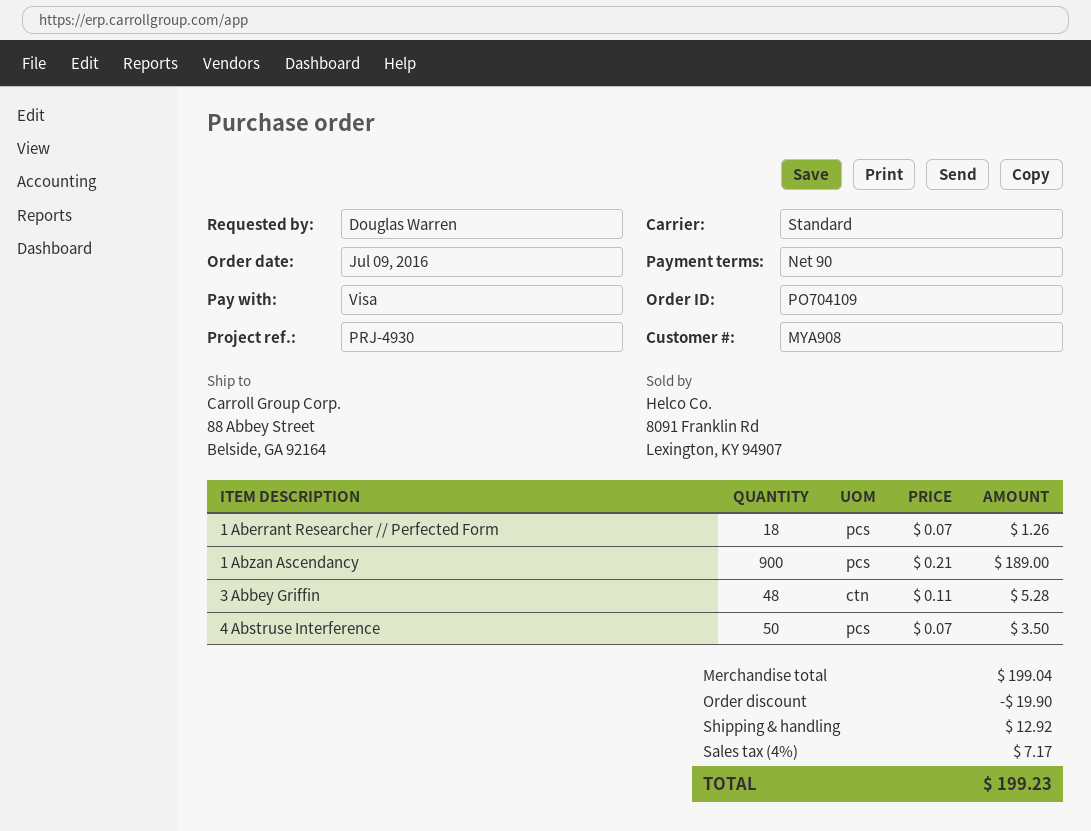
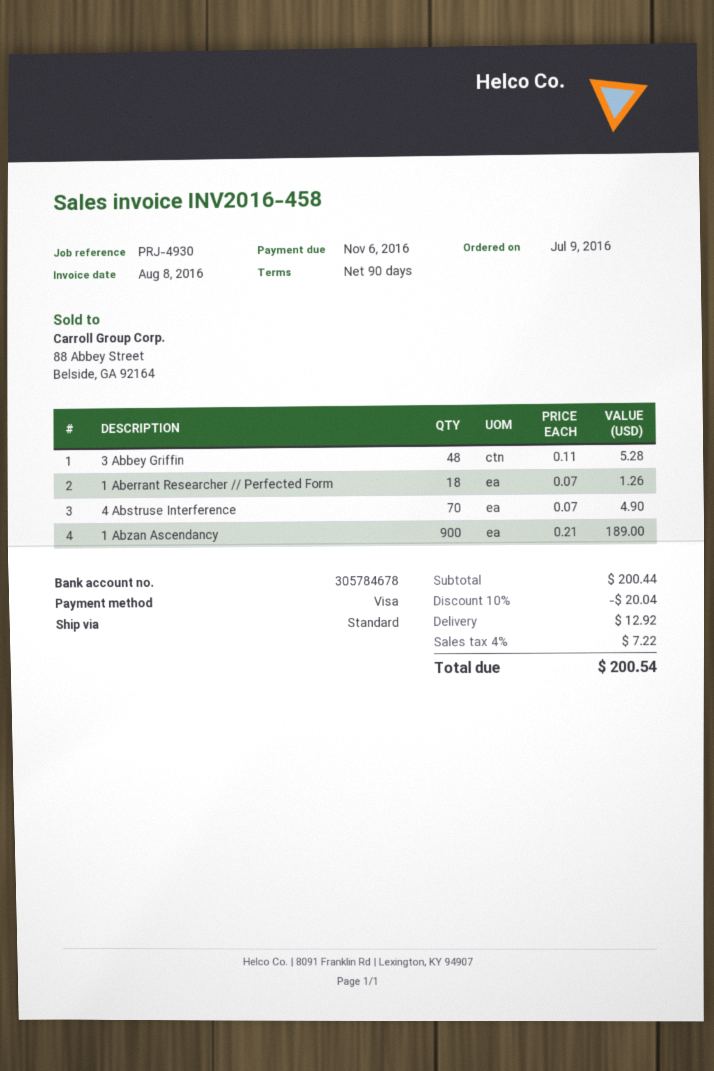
4 Abstruse Interference: 50 x 0.07 = 3.50 -> 70 x 0.07 = 4.90
subtotal: 199.04 -> 200.44
discount: 19.90 -> 20.04
tax: 4% = 7.17 -> 4% = 7.22
total: 199.23 -> 200.54

